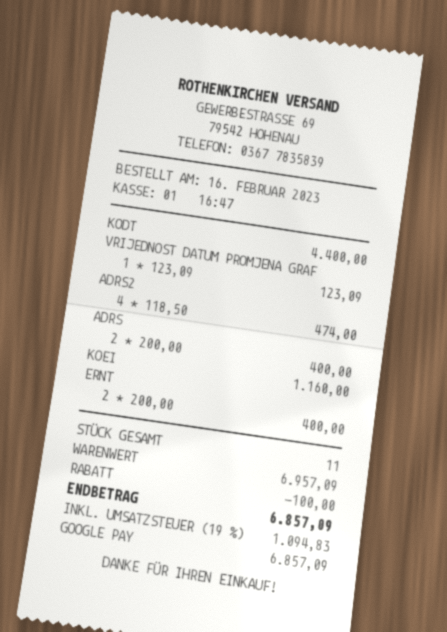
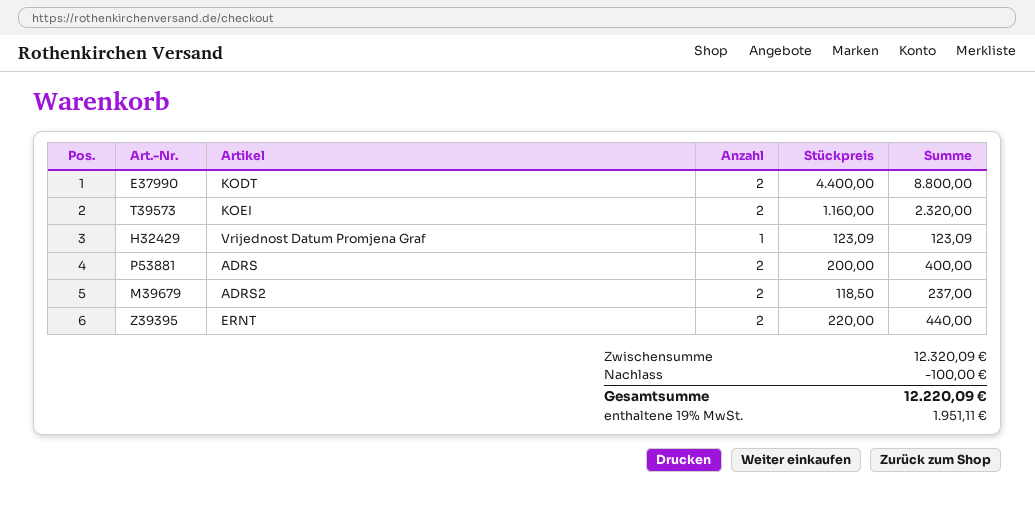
KODT: 1 x 4400.00 = 4400.00 -> 2 x 4400.00 = 8800.00
ADRS2: 4 x 118.50 = 474.00 -> 2 x 118.50 = 237.00
KOEI: 1 x 1160.00 = 1160.00 -> 2 x 1160.00 = 2320.00
ERNT: 2 x 200.00 = 400.00 -> 2 x 220.00 = 440.00
subtotal: 6957.09 -> 12320.09
tax: 19% = 1094.83 -> 19% = 1951.11
total: 6857.09 -> 12220.09

